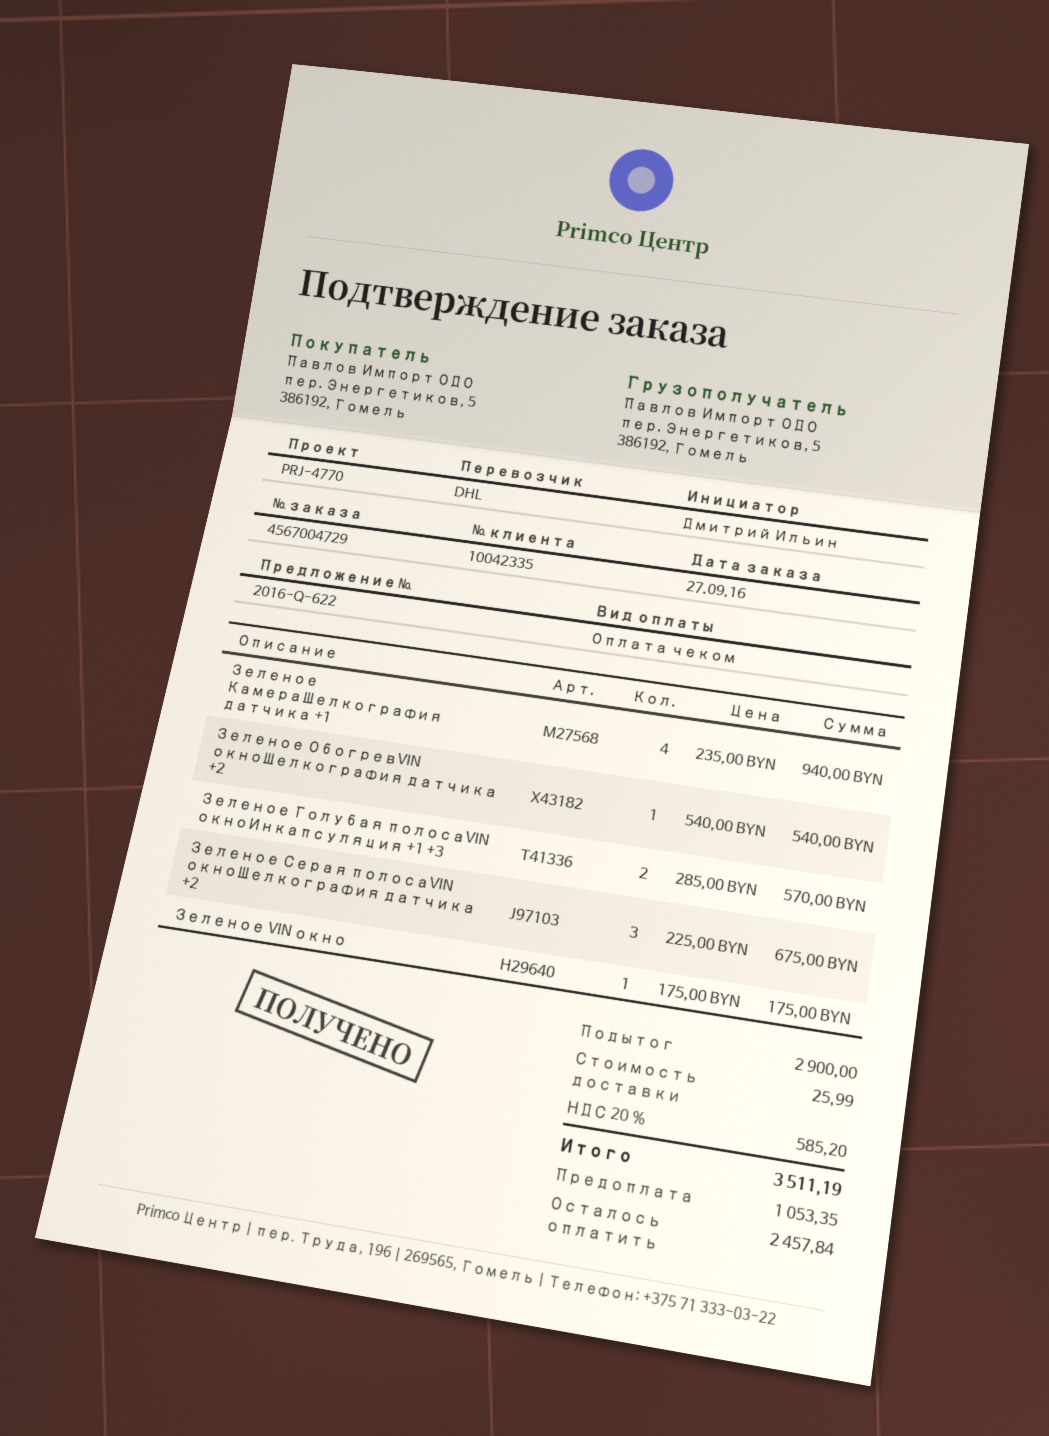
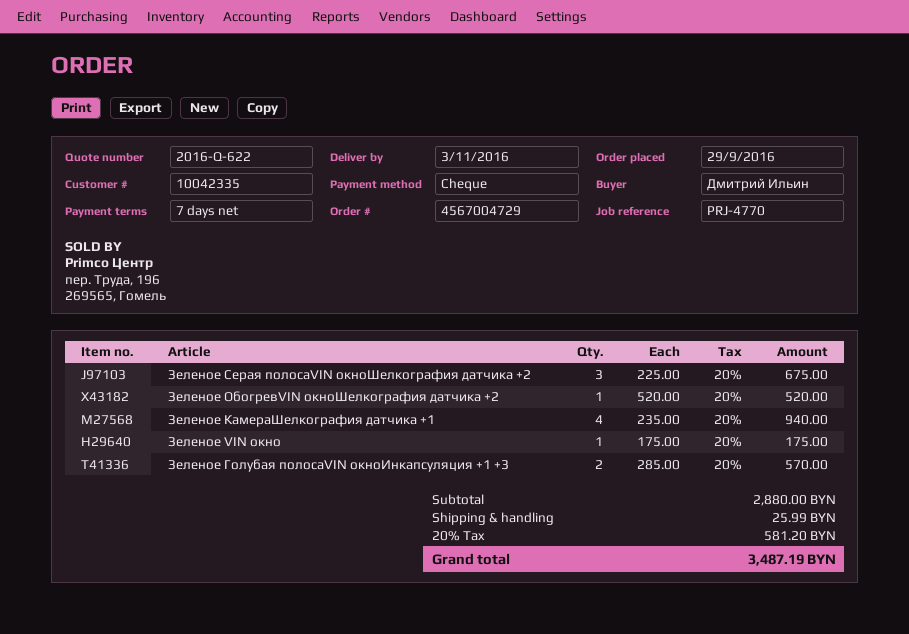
order date: 2016-09-27 -> 2016-09-29
Зеленое ОбогревVIN окноШелкография датчика +2: 1 x 540.00 = 540.00 -> 1 x 520.00 = 520.00
subtotal: 2900.00 -> 2880.00
tax: 20% = 585.20 -> 20% = 581.20
total: 3511.19 -> 3487.19

